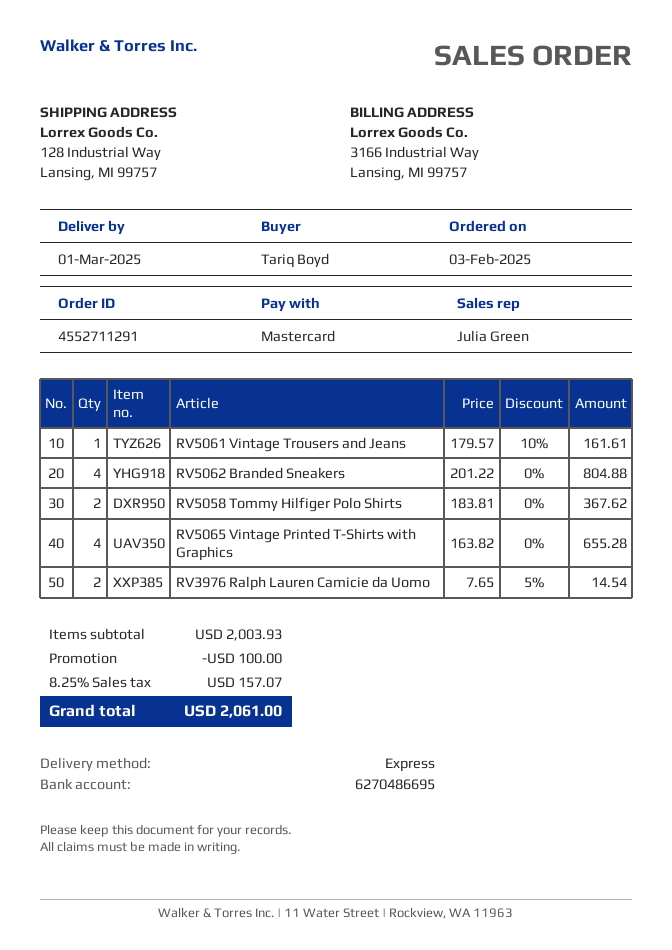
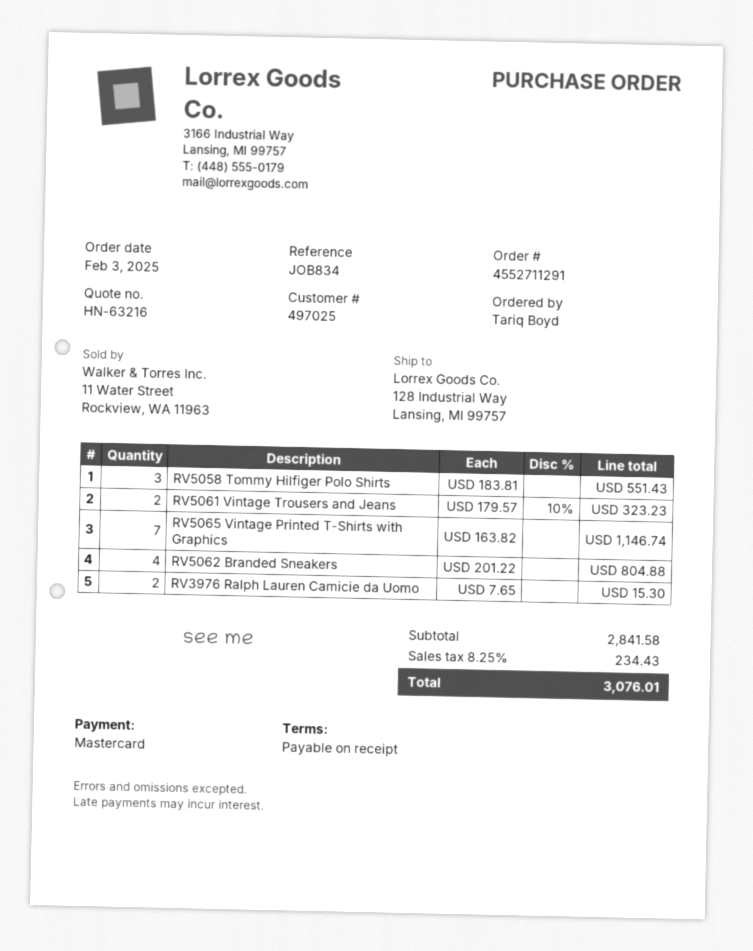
RV5061 Vintage Trousers and Jeans: 1 x 179.57 - 10% = 161.61 -> 2 x 179.57 - 10% = 323.23
RV5058 Tommy Hilfiger Polo Shirts: 2 x 183.81 = 367.62 -> 3 x 183.81 = 551.43
RV5065 Vintage Printed T-Shirts with Graphics: 4 x 163.82 = 655.28 -> 7 x 163.82 = 1146.74
RV3976 Ralph Lauren Camicie da Uomo: 2 x 7.65 - 5% = 14.54 -> 2 x 7.65 = 15.30
subtotal: 2003.93 -> 2841.58
discount: 100.00 -> none
tax: 8.25% = 157.07 -> 8.25% = 234.43
total: 2061.00 -> 3076.01

